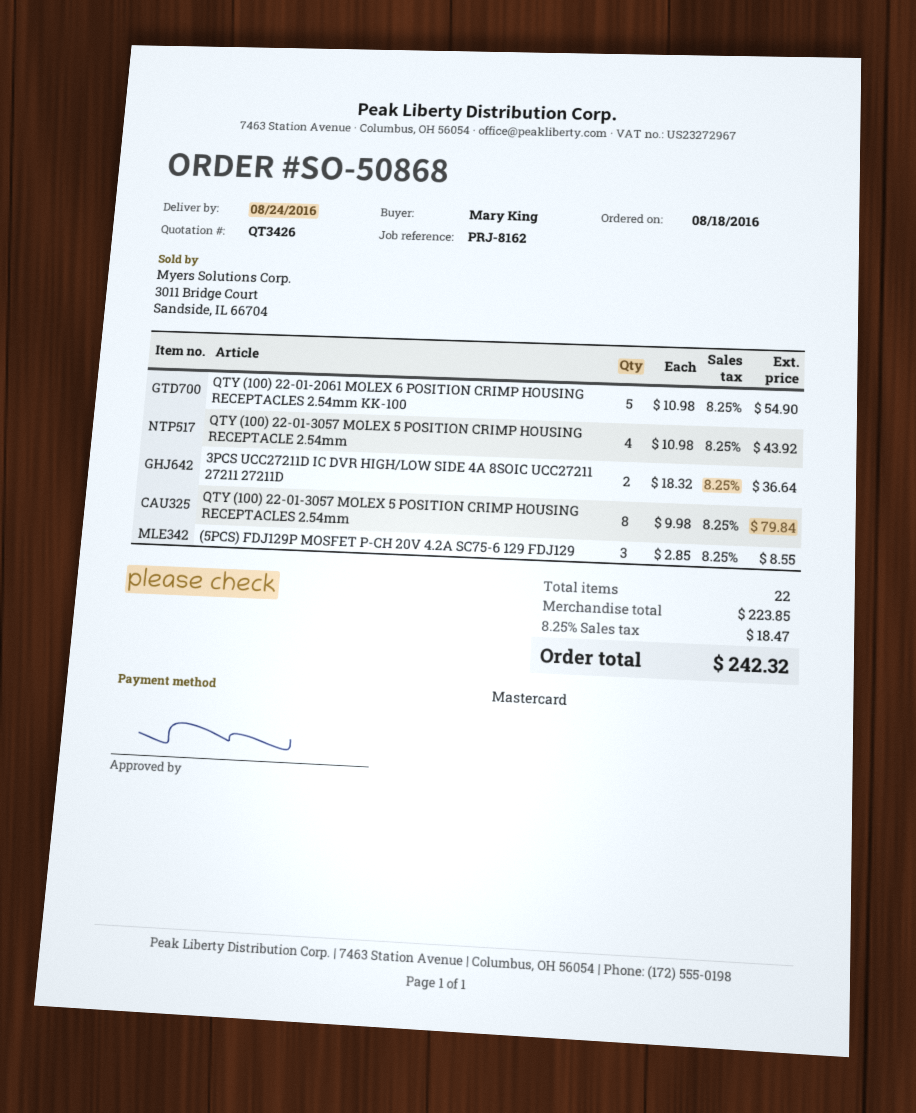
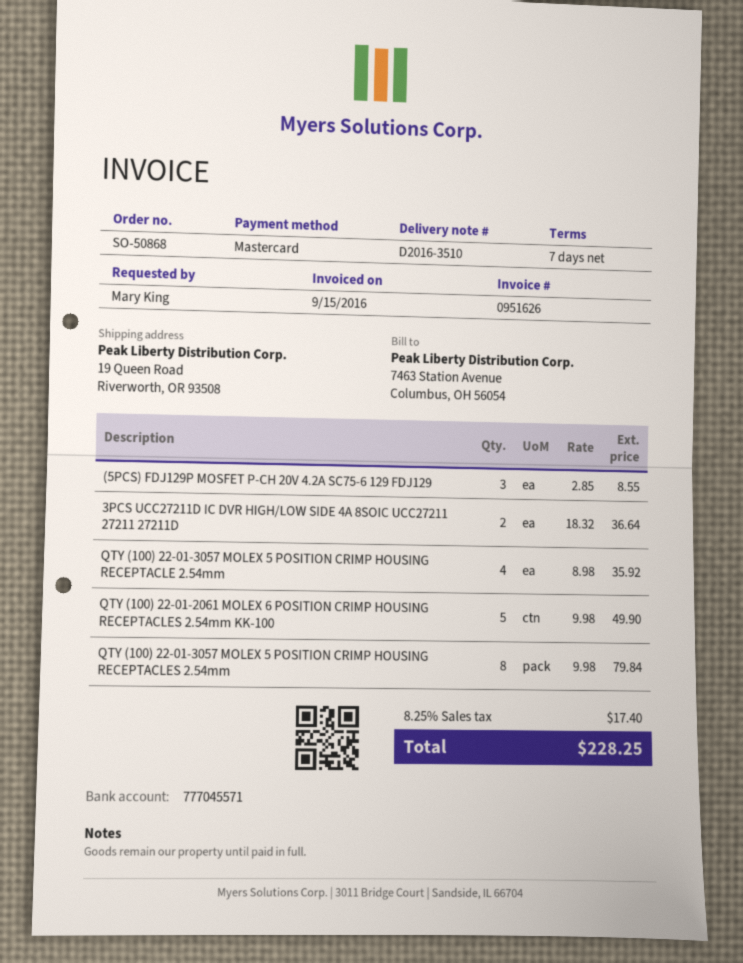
QTY (100) 22-01-2061 MOLEX 6 POSITION CRIMP HOUSING RECEPTACLES 2.54mm KK-100: 5 x 10.98 = 54.90 -> 5 x 9.98 = 49.90
QTY (100) 22-01-3057 MOLEX 5 POSITION CRIMP HOUSING RECEPTACLE 2.54mm: 4 x 10.98 = 43.92 -> 4 x 8.98 = 35.92
tax: 8.25% = 18.47 -> 8.25% = 17.40
total: 242.32 -> 228.25

